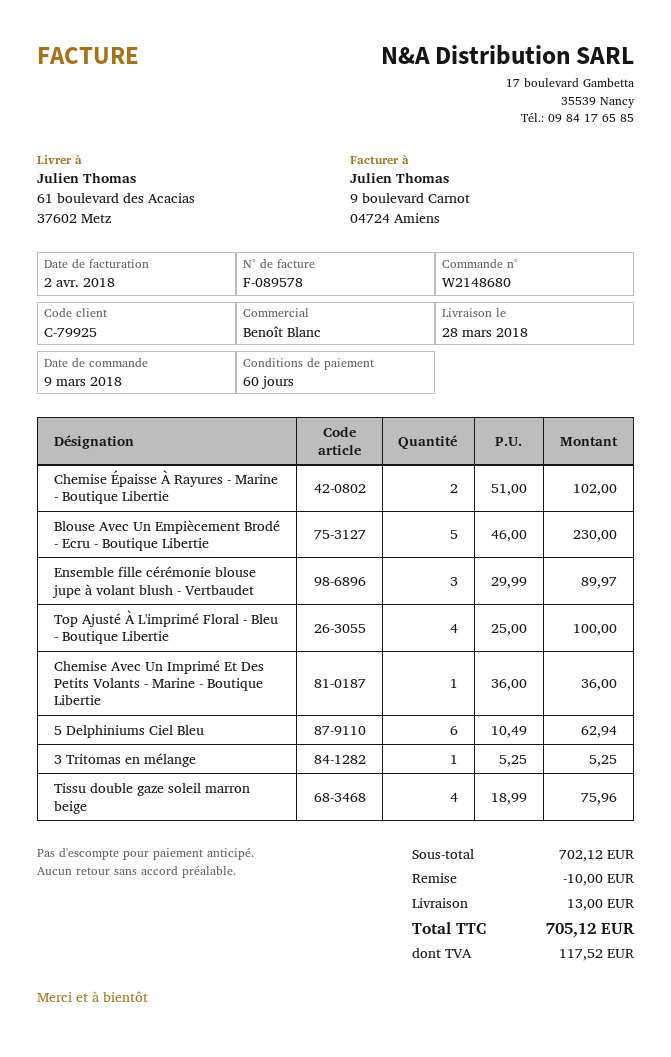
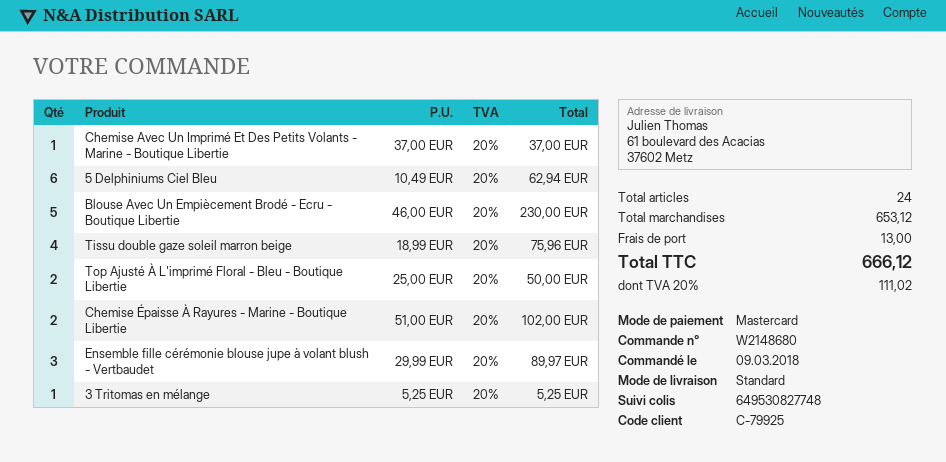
Top Ajusté À L'imprimé Floral - Bleu - Boutique Libertie: 4 x 25.00 = 100.00 -> 2 x 25.00 = 50.00
Chemise Avec Un Imprimé Et Des Petits Volants - Marine - Boutique Libertie: 1 x 36.00 = 36.00 -> 1 x 37.00 = 37.00
subtotal: 702.12 -> 653.12
discount: 10.00 -> none
tax: 117.52 -> 111.02
total: 705.12 -> 666.12

